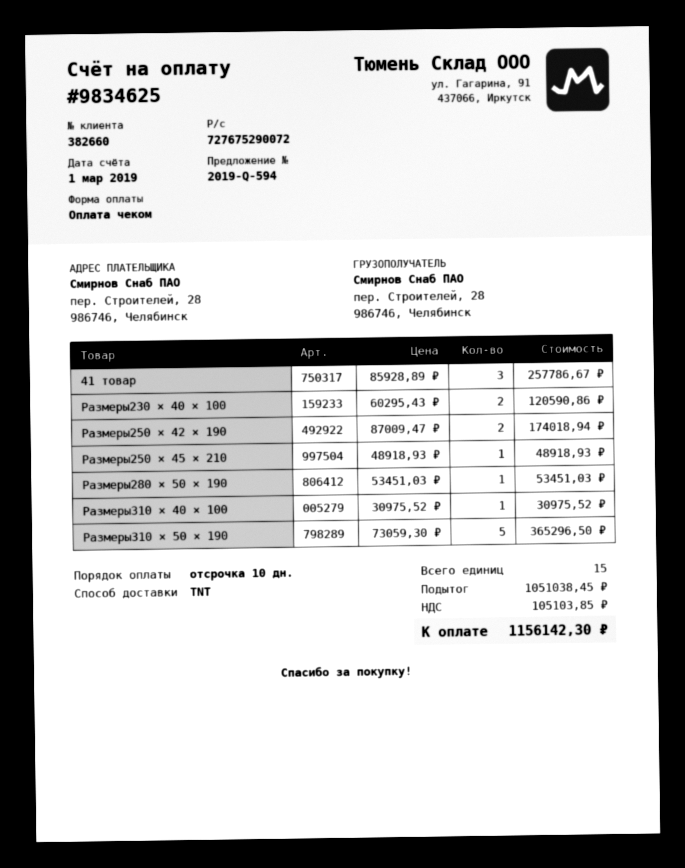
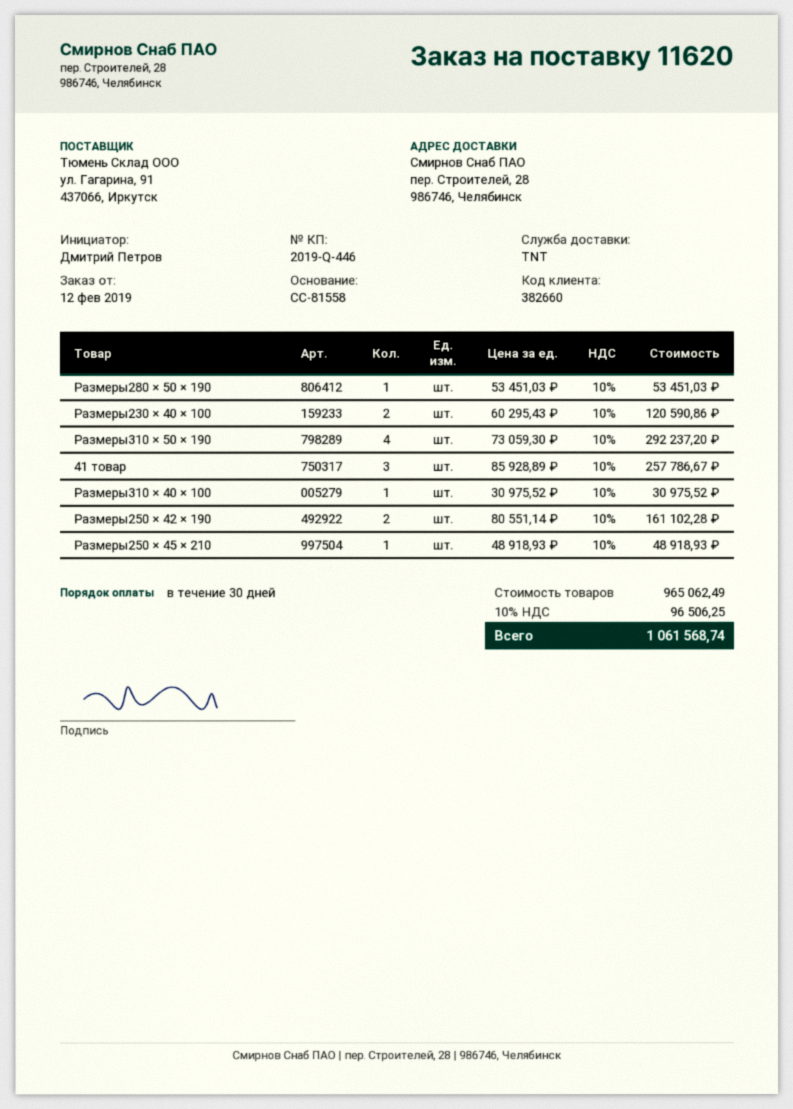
quote number: 2019-Q-594 -> 2019-Q-446
payment terms: 10 days -> 30 days
Размеры250 × 42 × 190: 2 x 87009.47 = 174018.94 -> 2 x 80551.14 = 161102.28
Размеры310 × 50 × 190: 5 x 73059.30 = 365296.50 -> 4 x 73059.30 = 292237.20
subtotal: 1051038.45 -> 965062.49
tax: 105103.85 -> 96506.25
total: 1156142.30 -> 1061568.74

